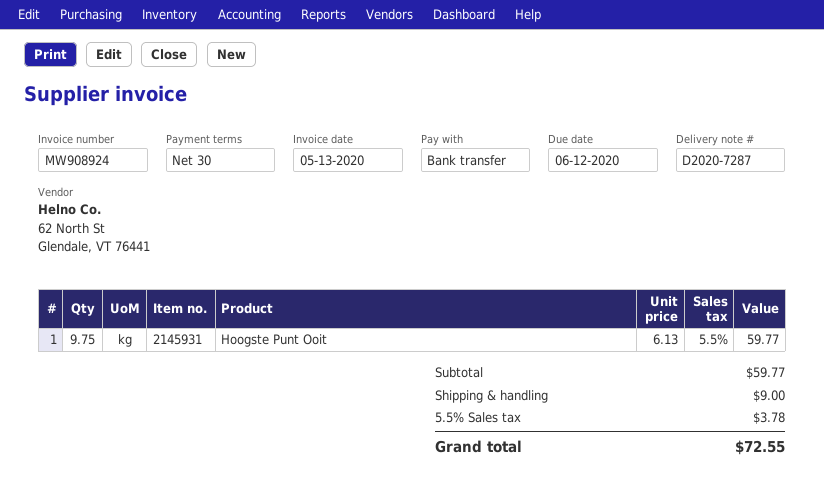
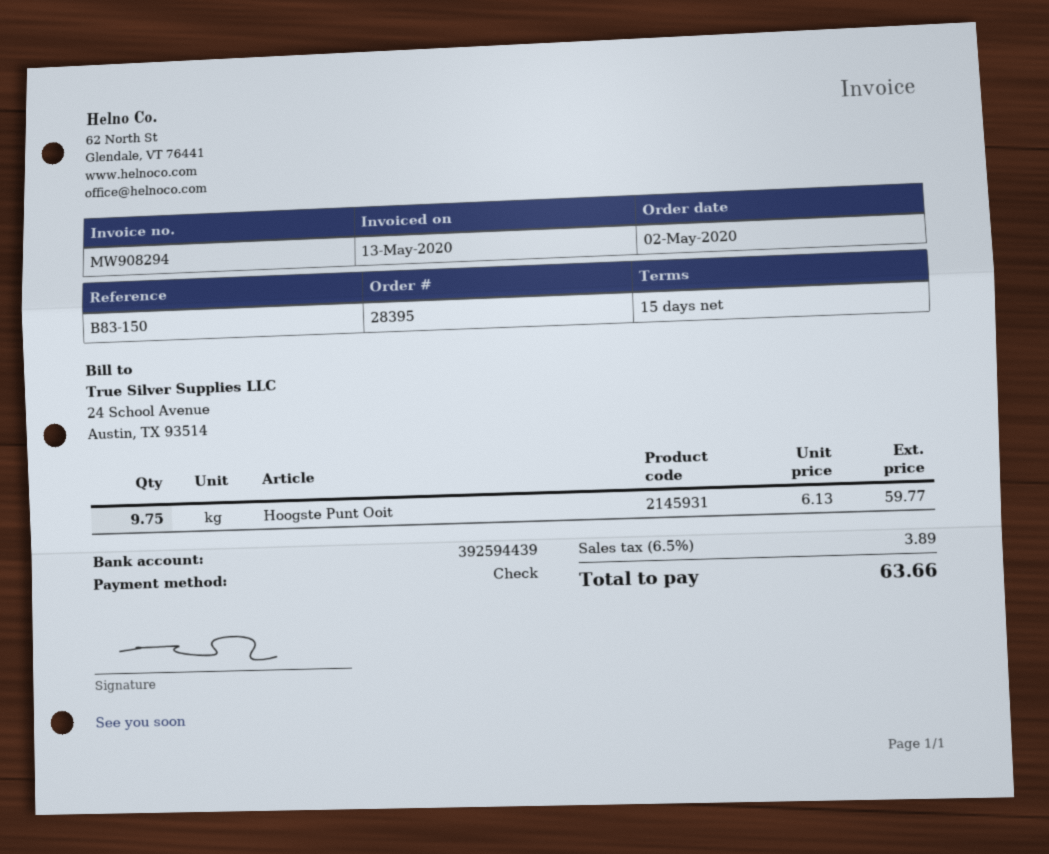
invoice number: MW908924 -> MW908294
payment terms: 30 days -> 15 days
payment method: bank transfer -> cheque
shipping: 9.00 -> none
tax: 5.5% = 3.78 -> 6.5% = 3.89
total: 72.55 -> 63.66

